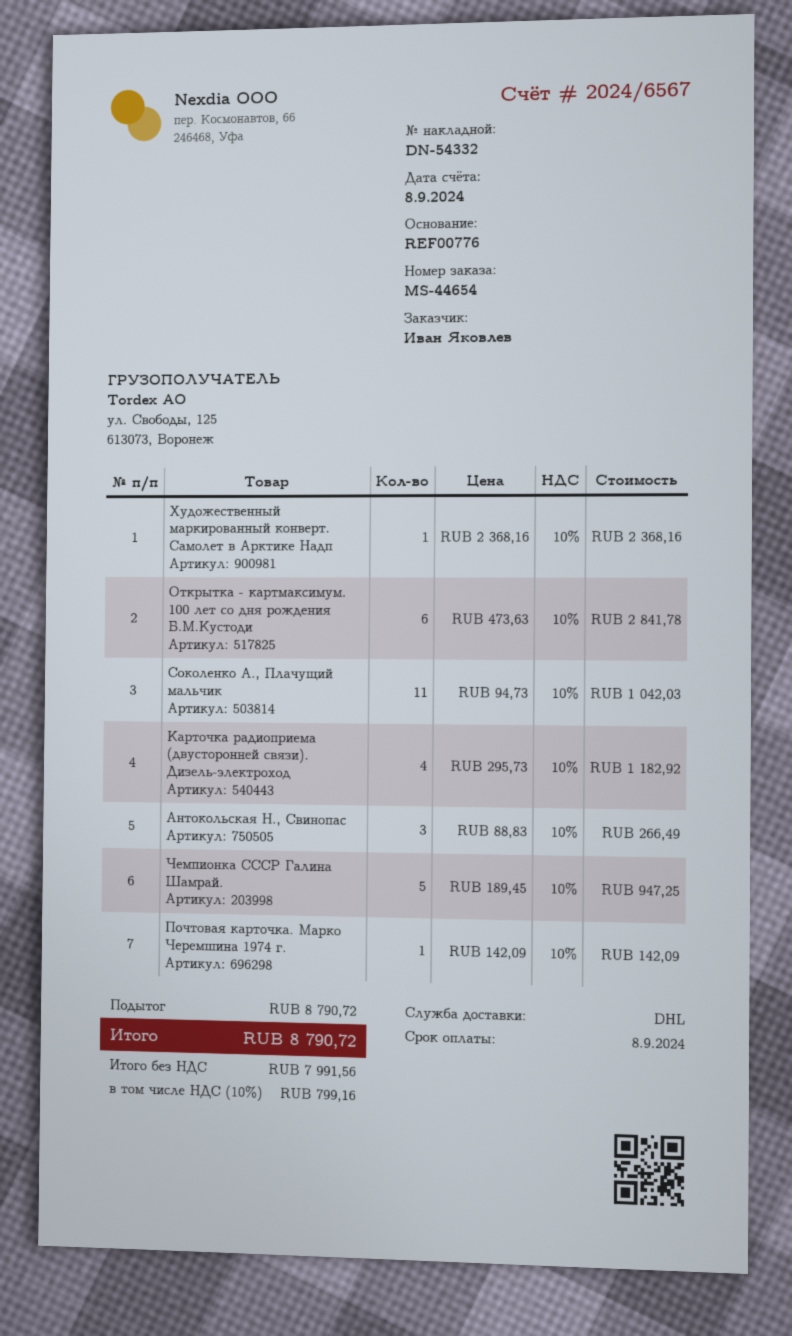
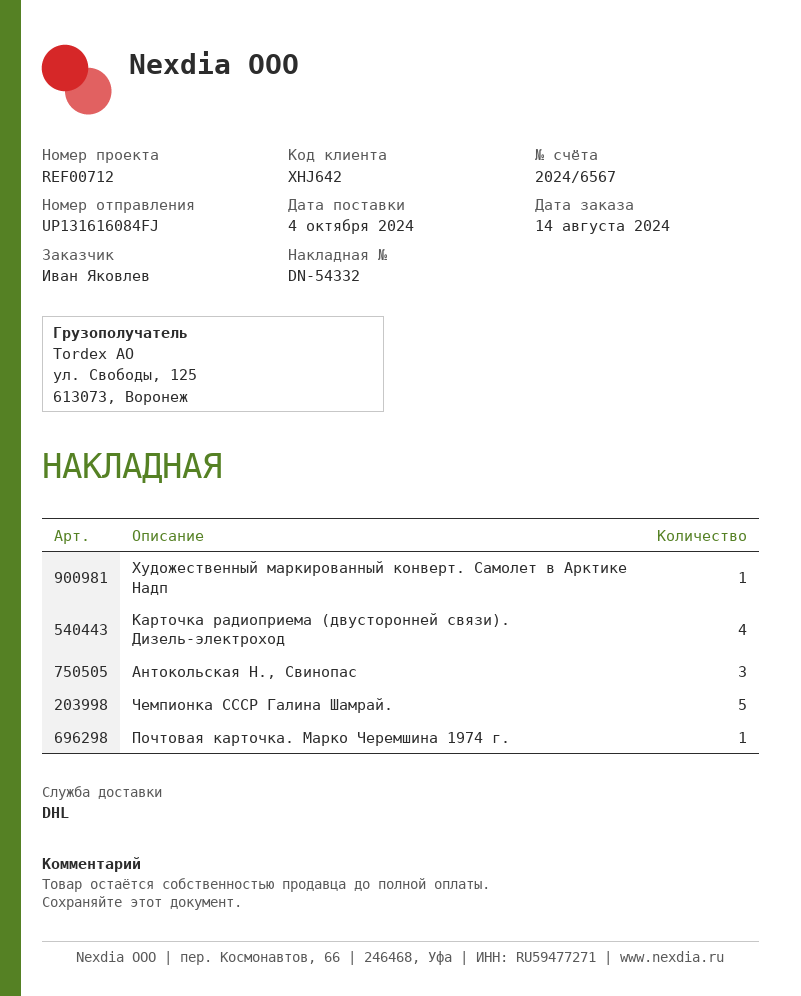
reference: REF00776 -> REF00712
Открытка - картмаксимум. 100 лет со дня рождения Б.М.Кустоди: 6 -> none
Соколенко А., Плачущий мальчик: 11 -> none

